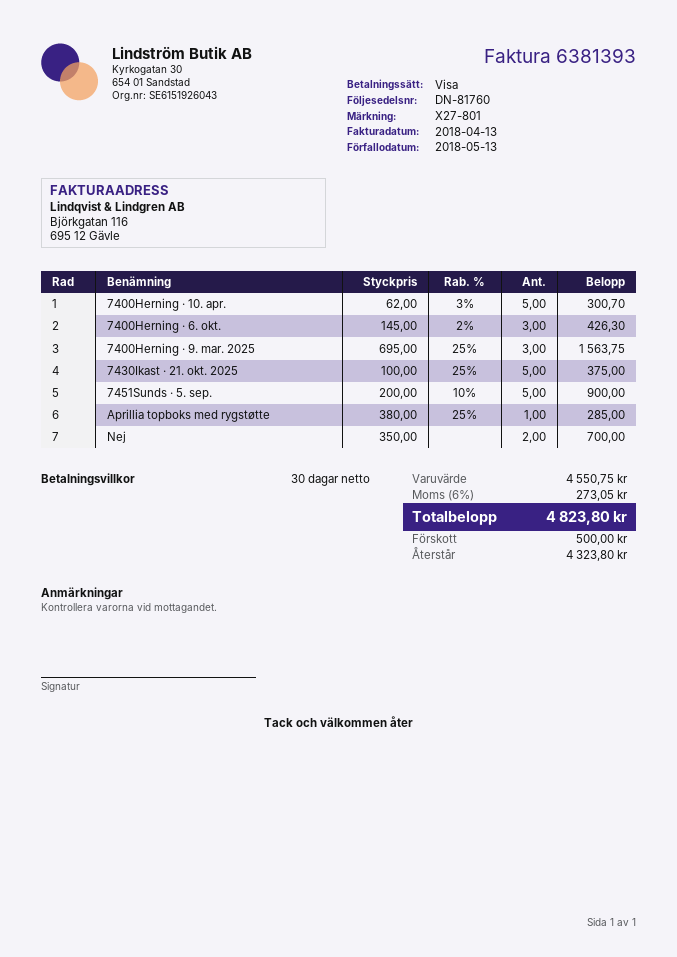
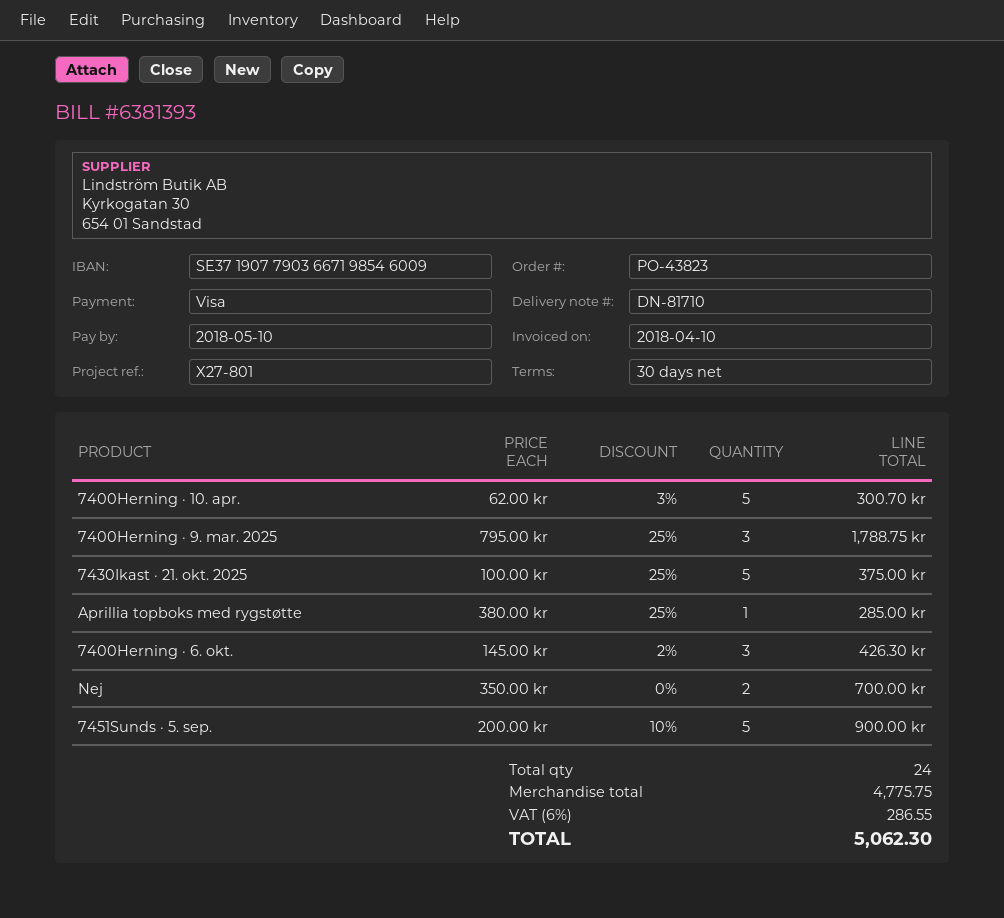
delivery note number: DN-81760 -> DN-81710
invoice date: 2018-04-13 -> 2018-04-10
due date: 2018-05-13 -> 2018-05-10
7400Herning · 9. mar. 2025: 3 x 695.00 - 25% = 1563.75 -> 3 x 795.00 - 25% = 1788.75
subtotal: 4550.75 -> 4775.75
tax: 6% = 273.05 -> 6% = 286.55
total: 4823.80 -> 5062.30

